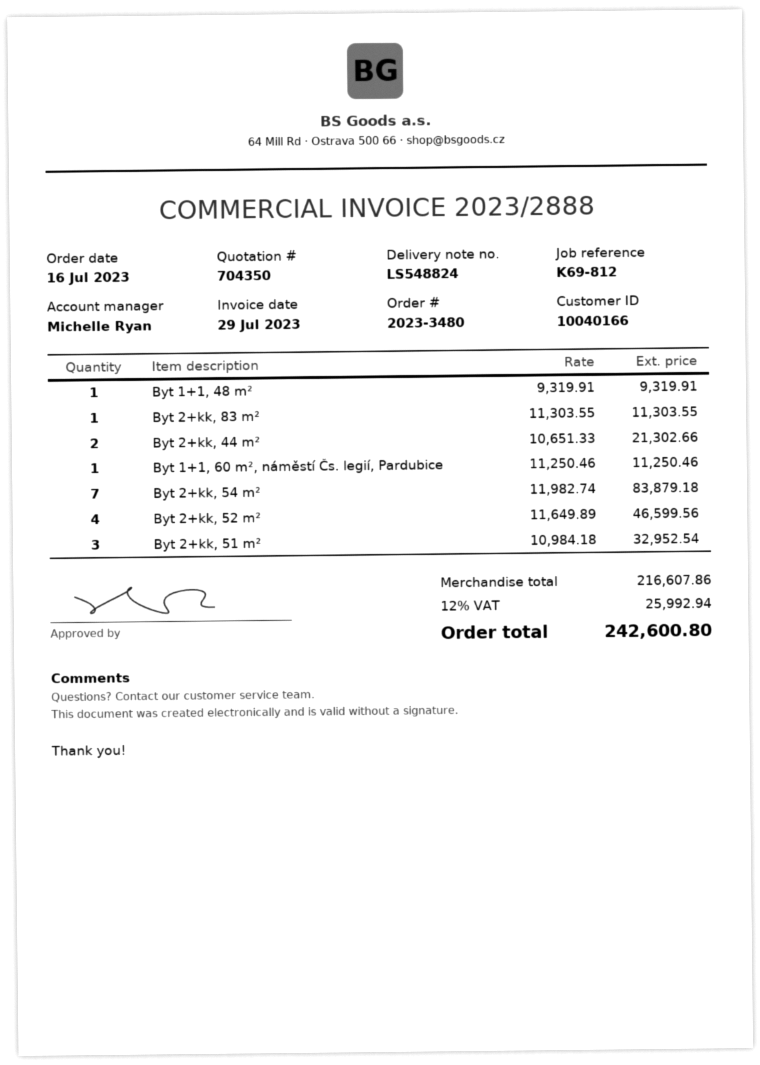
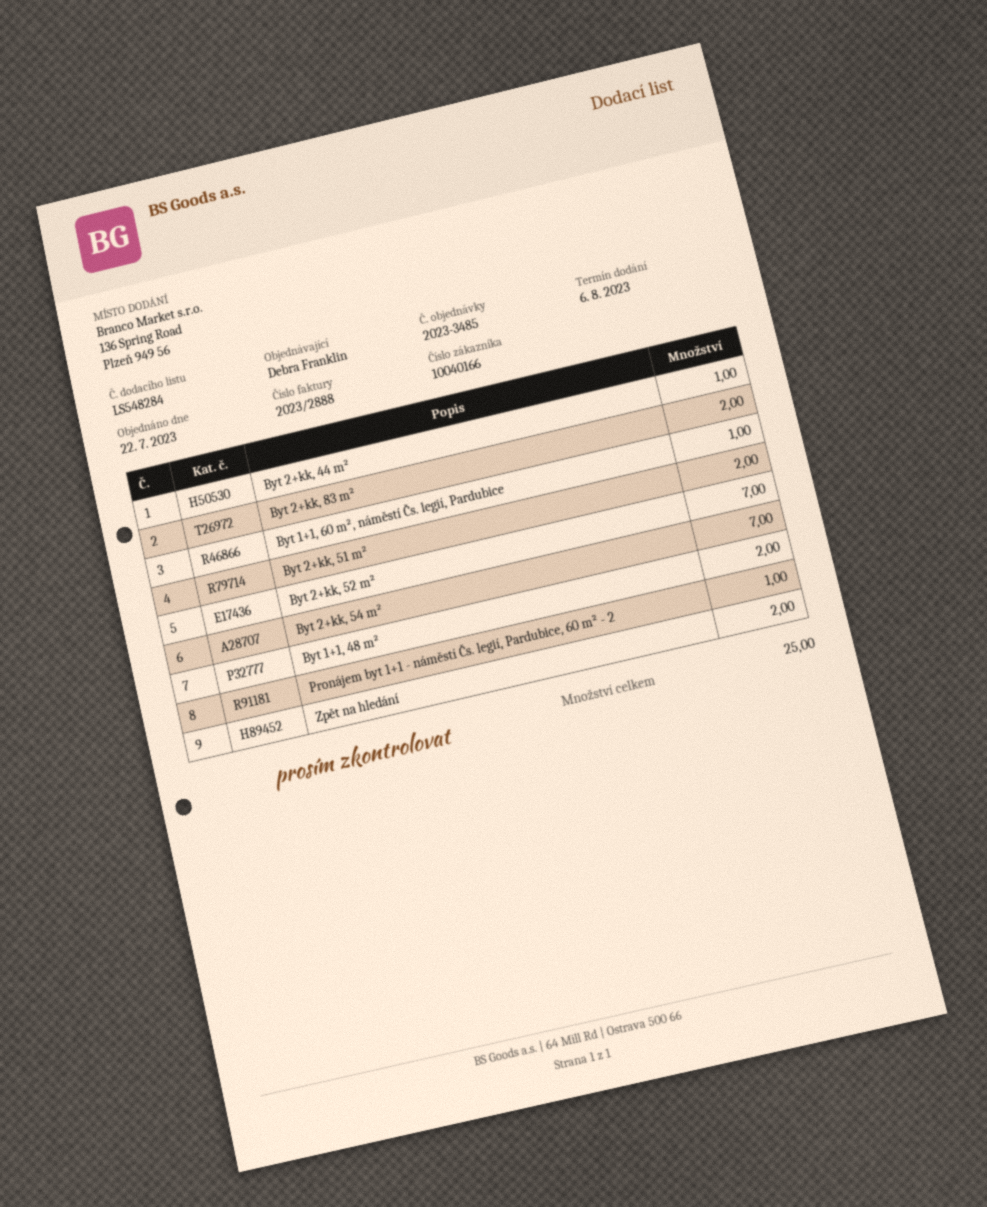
order number: 2023-3480 -> 2023-3485
order date: 2023-07-16 -> 2023-07-22
delivery note number: LS548824 -> LS548284
Byt 1+1, 48 m²: 1 -> 2
Byt 2+kk, 83 m²: 1 -> 2
Byt 2+kk, 44 m²: 2 -> 1
Byt 2+kk, 52 m²: 4 -> 7
Byt 2+kk, 51 m²: 3 -> 2
Pronájem byt 1+1 - náměstí Čs. legií, Pardubice, 60 m² - 2: none -> 1
Zpět na hledání: none -> 2

